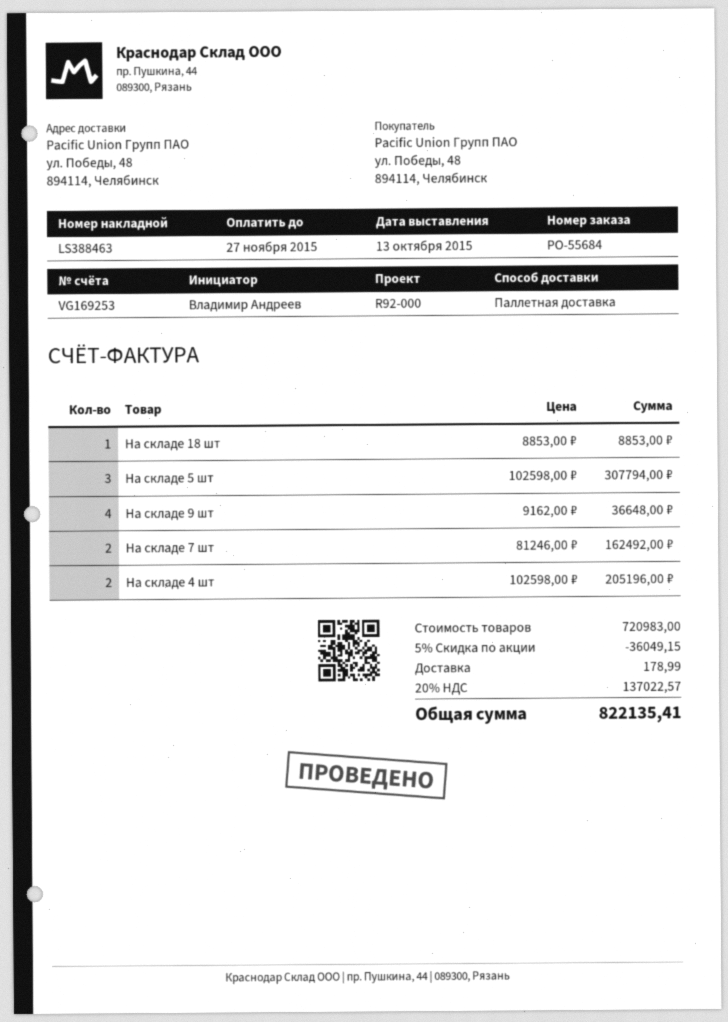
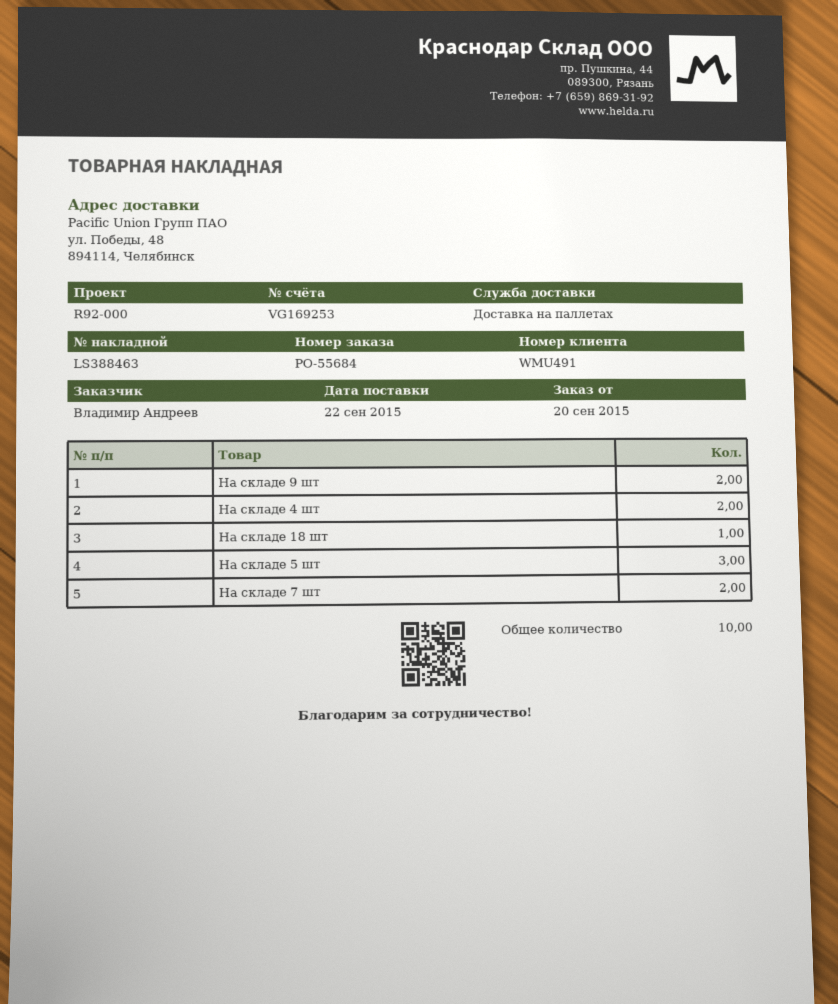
На складе 9 шт: 4 -> 2

